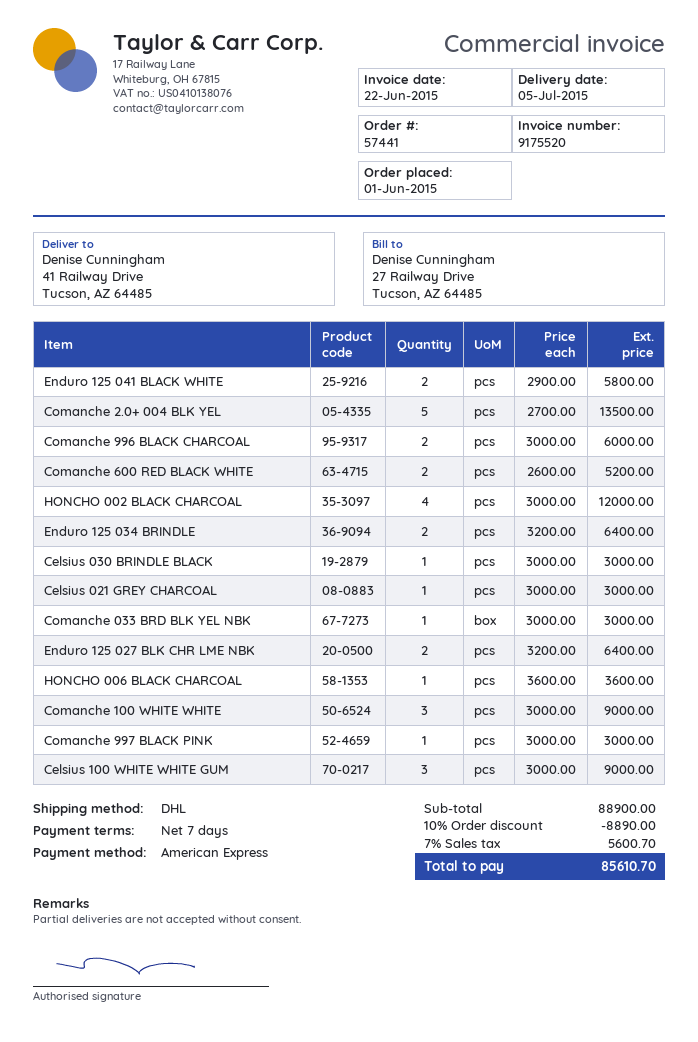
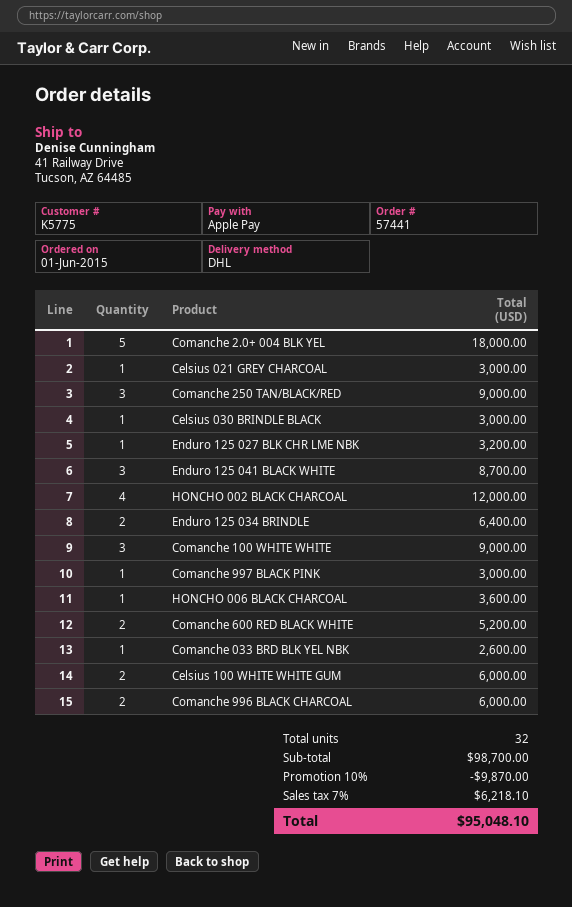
payment method: American Express -> Apple Pay
Enduro 125 041 BLACK WHITE: 2 for 5800.00 -> 3 for 8700.00
Comanche 2.0+ 004 BLK YEL: 5 for 13500.00 -> 5 for 18000.00
Comanche 033 BRD BLK YEL NBK: 1 for 3000.00 -> 1 for 2600.00
Enduro 125 027 BLK CHR LME NBK: 2 for 6400.00 -> 1 for 3200.00
Celsius 100 WHITE WHITE GUM: 3 for 9000.00 -> 2 for 6000.00
Comanche 250 TAN/BLACK/RED: none -> 3 for 9000.00
subtotal: 88900.00 -> 98700.00
discount: 10% = 8890.00 -> 10% = 9870.00
tax: 7% = 5600.70 -> 7% = 6218.10
total: 85610.70 -> 95048.10

